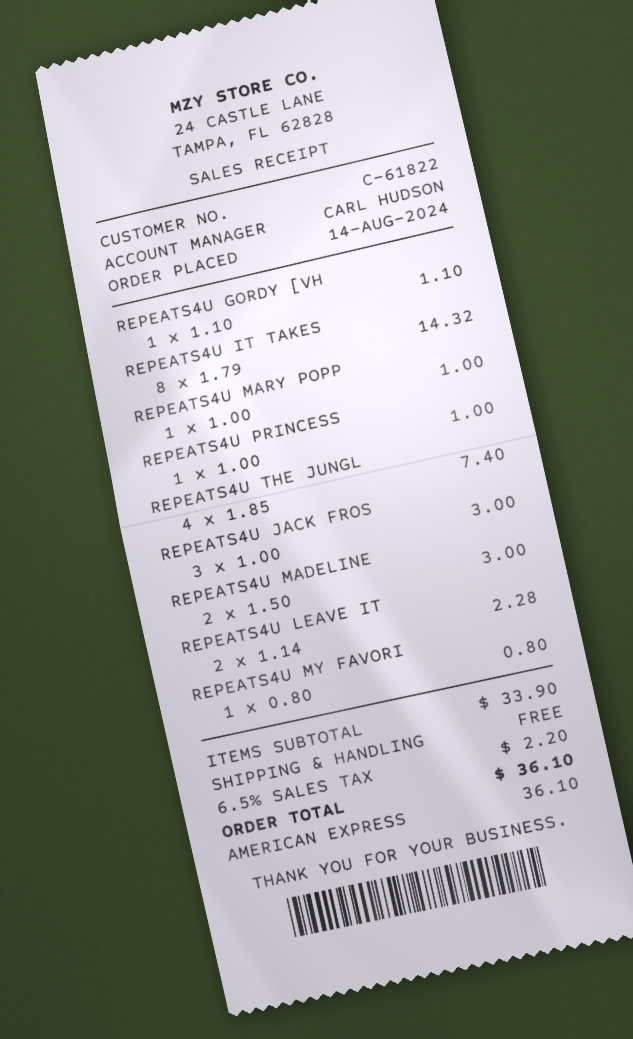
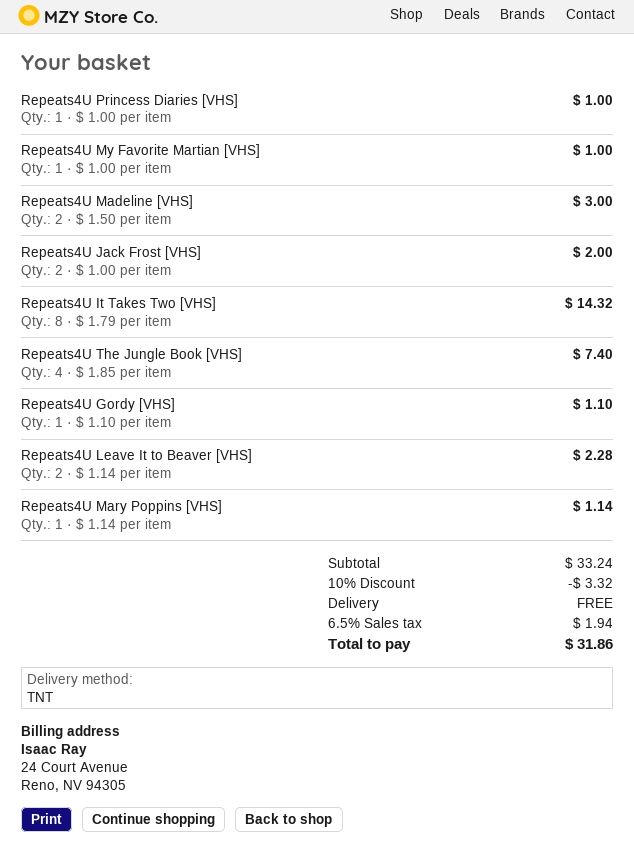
REPEATS4U MARY POPP: 1 x 1.00 = 1.00 -> 1 x 1.14 = 1.14
REPEATS4U JACK FROS: 3 x 1.00 = 3.00 -> 2 x 1.00 = 2.00
REPEATS4U MY FAVORI: 1 x 0.80 = 0.80 -> 1 x 1.00 = 1.00
subtotal: 33.90 -> 33.24
discount: none -> 10% = 3.32
tax: 6.5% = 2.20 -> 6.5% = 1.94
total: 36.10 -> 31.86

